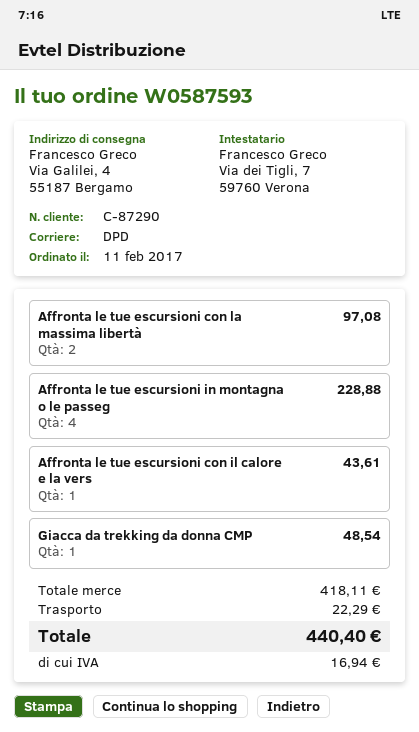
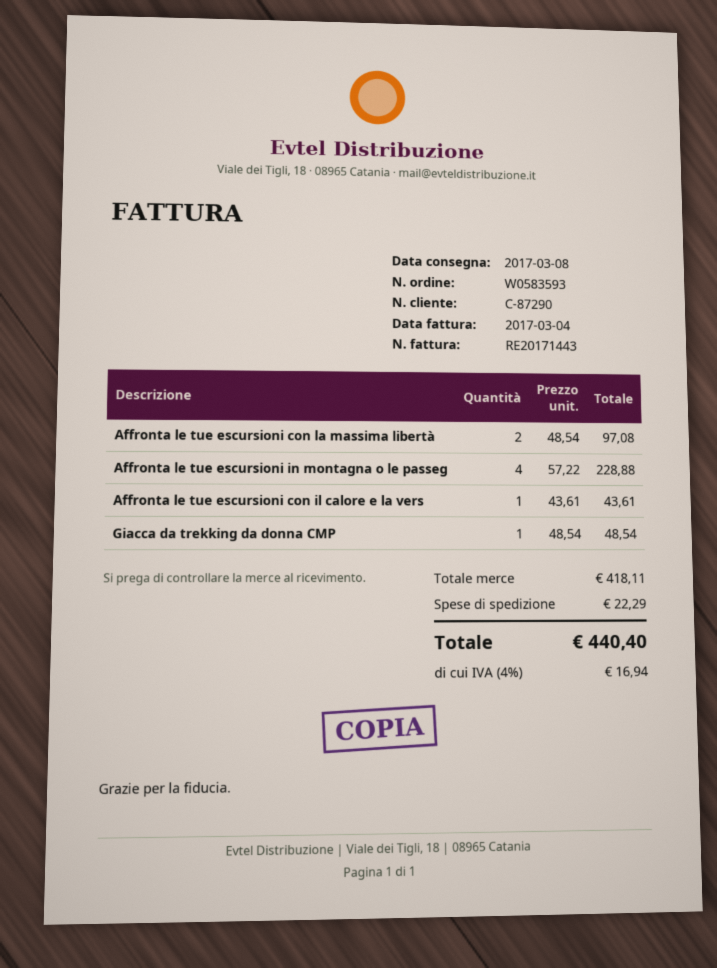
order number: W0587593 -> W0583593

